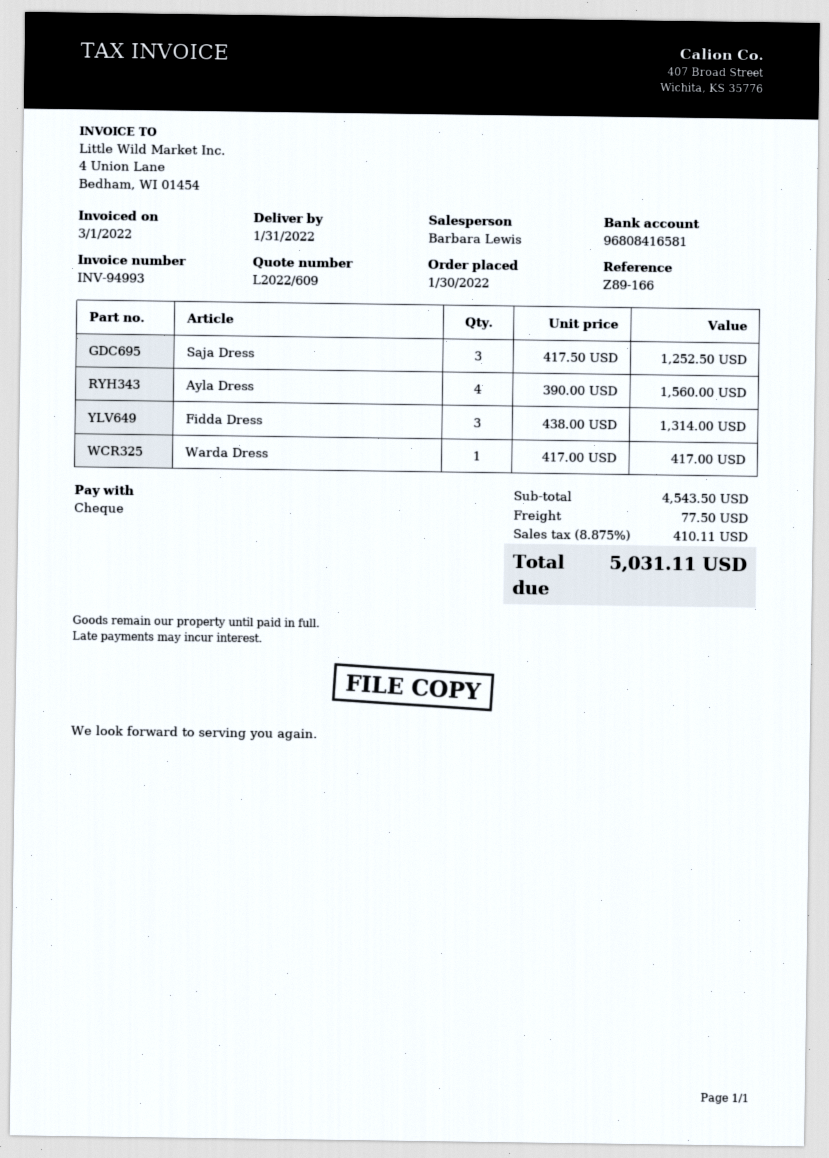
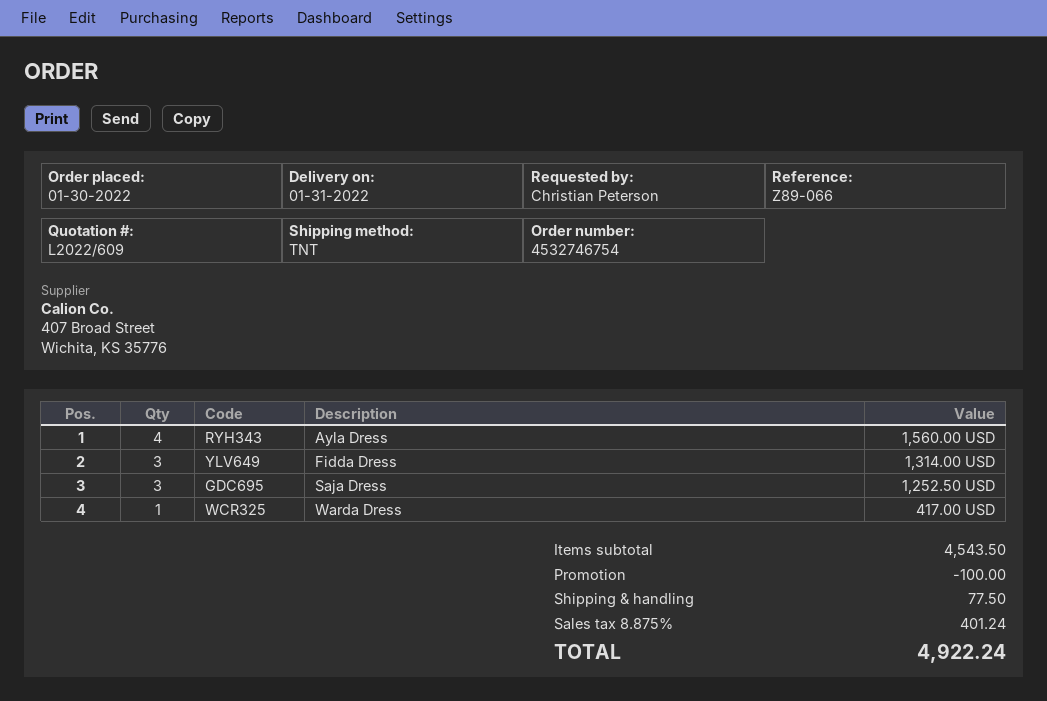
reference: Z89-166 -> Z89-066
discount: none -> 100.00
tax: 8.875% = 410.11 -> 8.875% = 401.24
total: 5031.11 -> 4922.24

